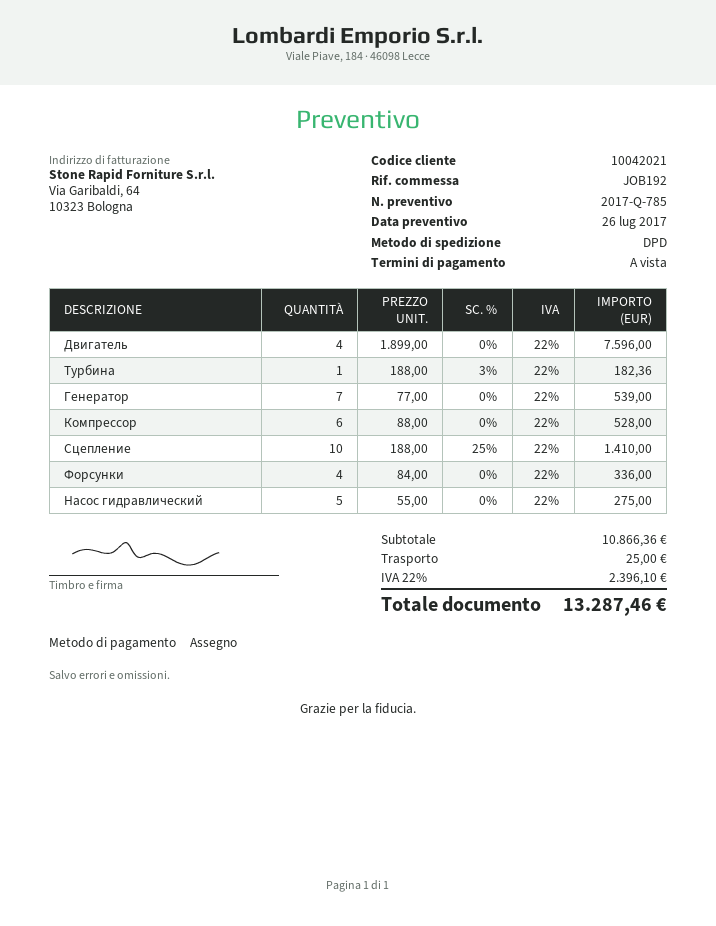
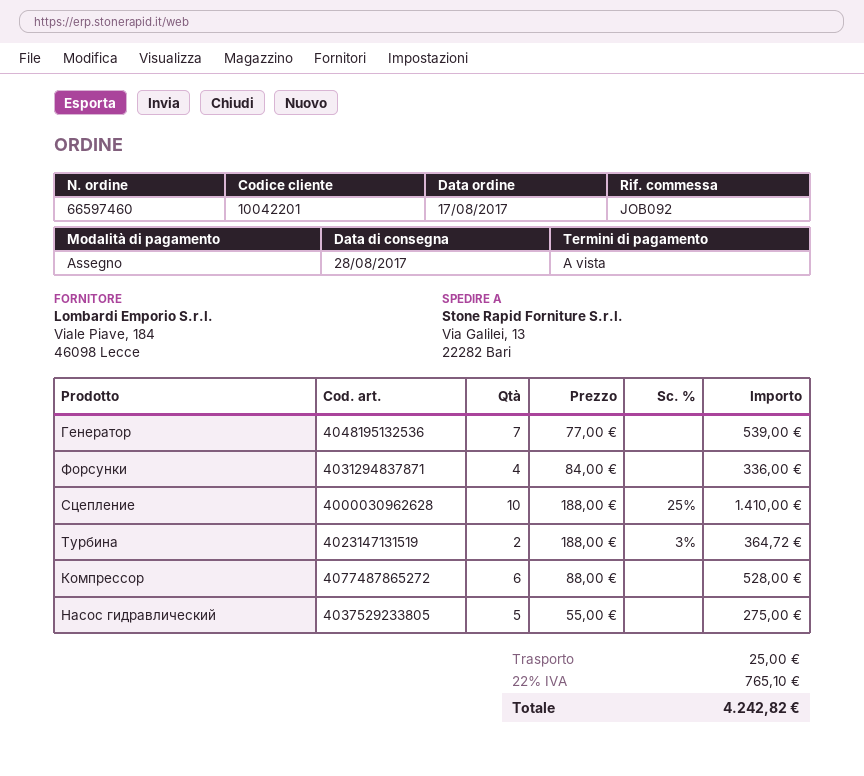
customer number: 10042021 -> 10042201
reference: JOB192 -> JOB092
Двигатель: 4 x 1899.00 = 7596.00 -> none
Турбина: 1 x 188.00 - 3% = 182.36 -> 2 x 188.00 - 3% = 364.72
tax: 22% = 2396.10 -> 22% = 765.10
total: 13287.46 -> 4242.82

